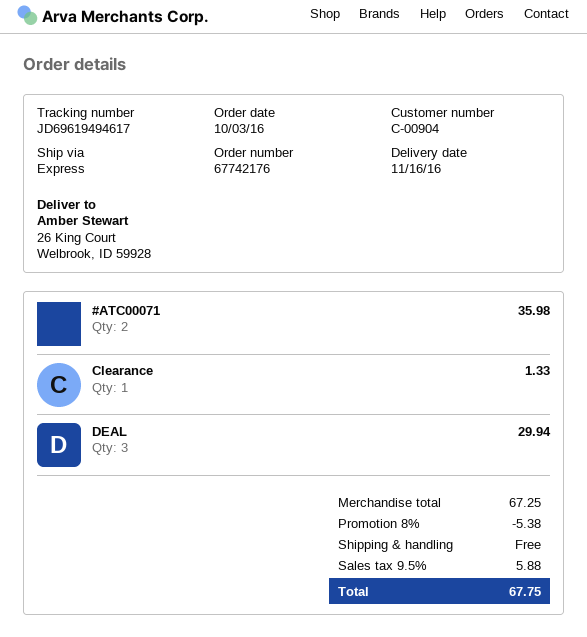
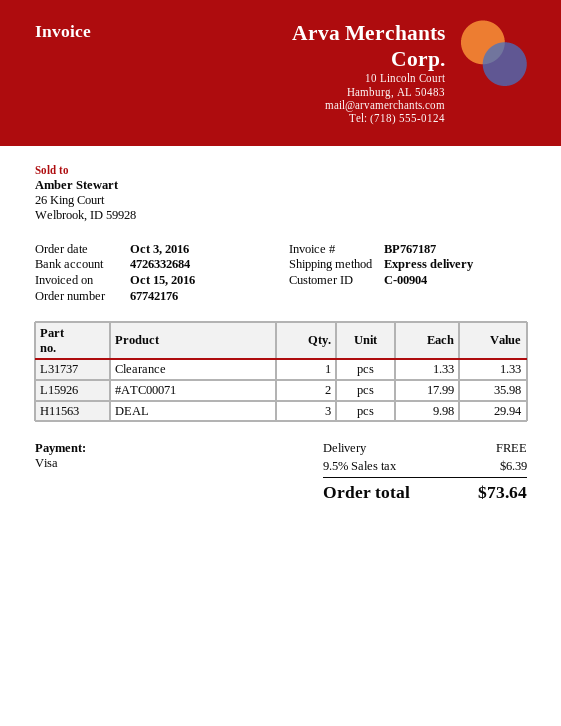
discount: 8% = 5.38 -> none
tax: 9.5% = 5.88 -> 9.5% = 6.39
total: 67.75 -> 73.64

